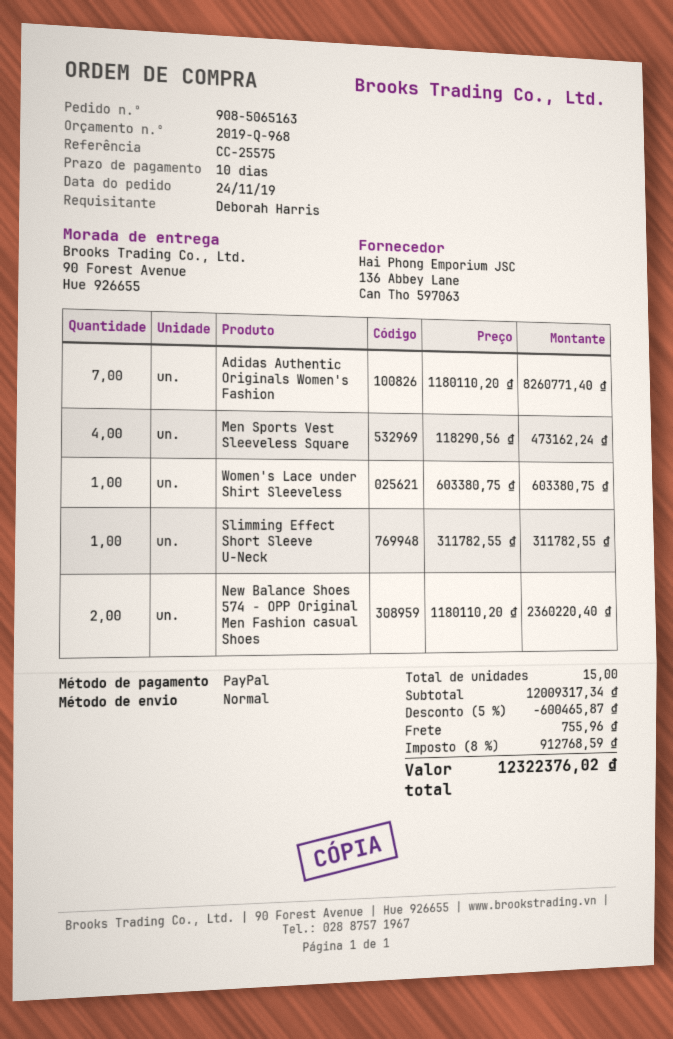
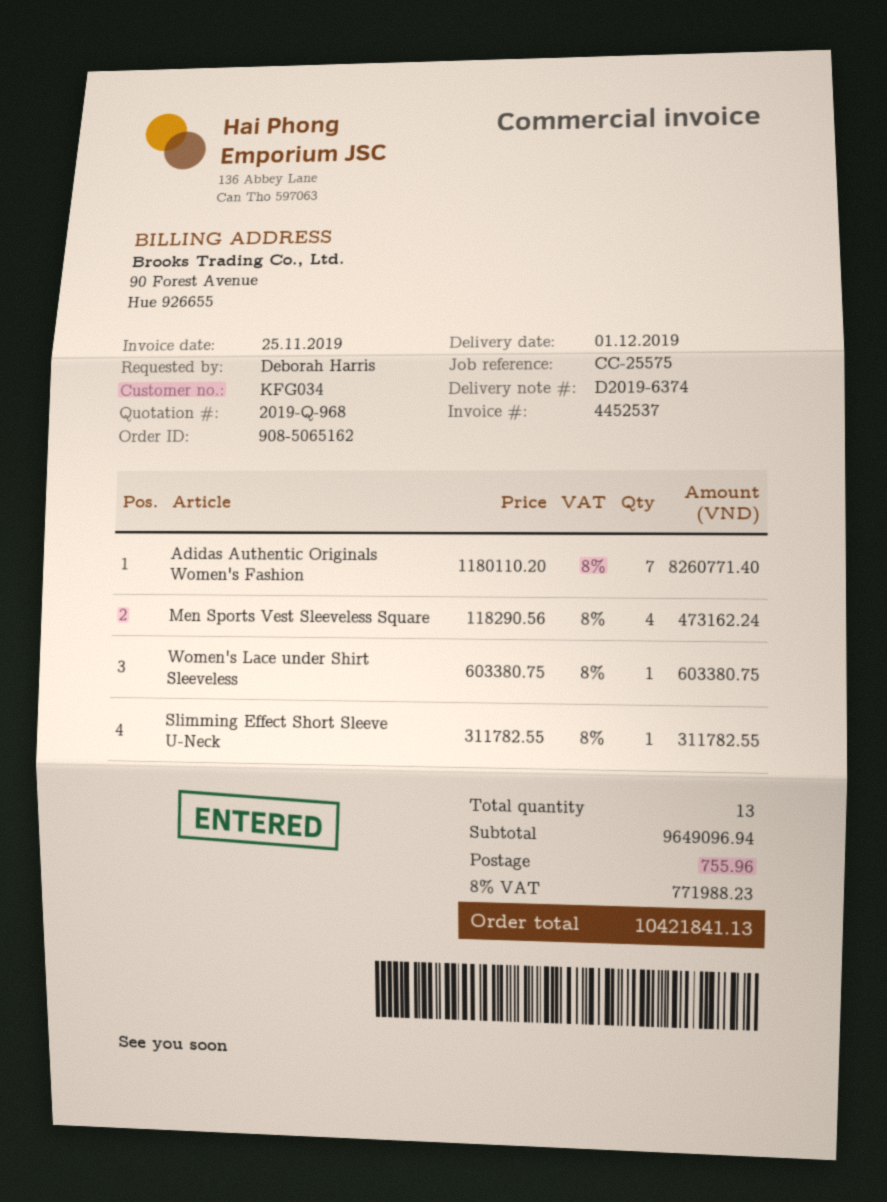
order number: 908-5065163 -> 908-5065162
New Balance Shoes 574 - OPP Original Men Fashion casual Shoes: 2 x 1180110.20 = 2360220.40 -> none
total quantity: 15 -> 13
subtotal: 12009317.34 -> 9649096.94
discount: 5% = 600465.87 -> none
tax: 8% = 912768.59 -> 8% = 771988.23
total: 12322376.02 -> 10421841.13

